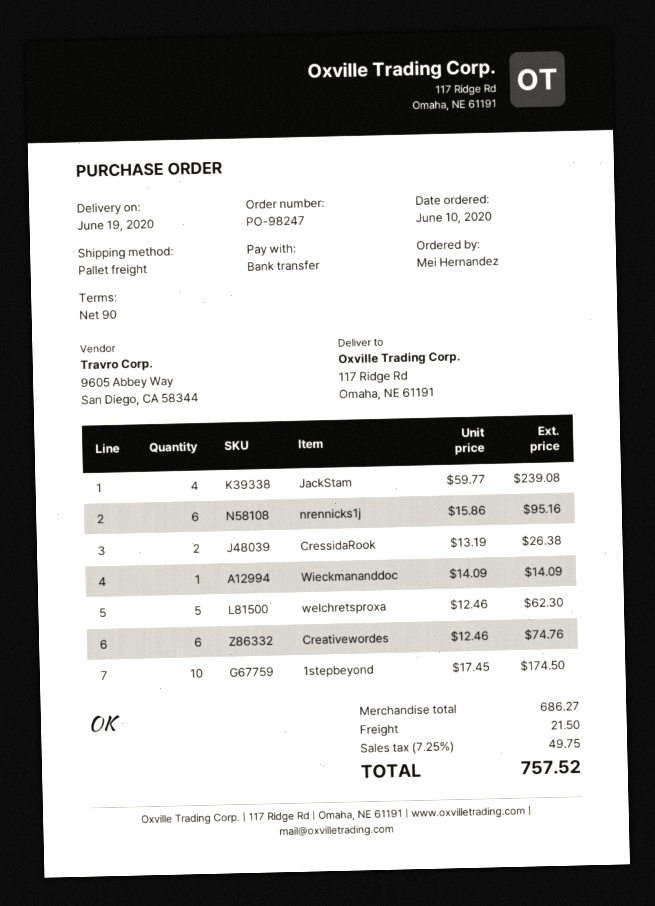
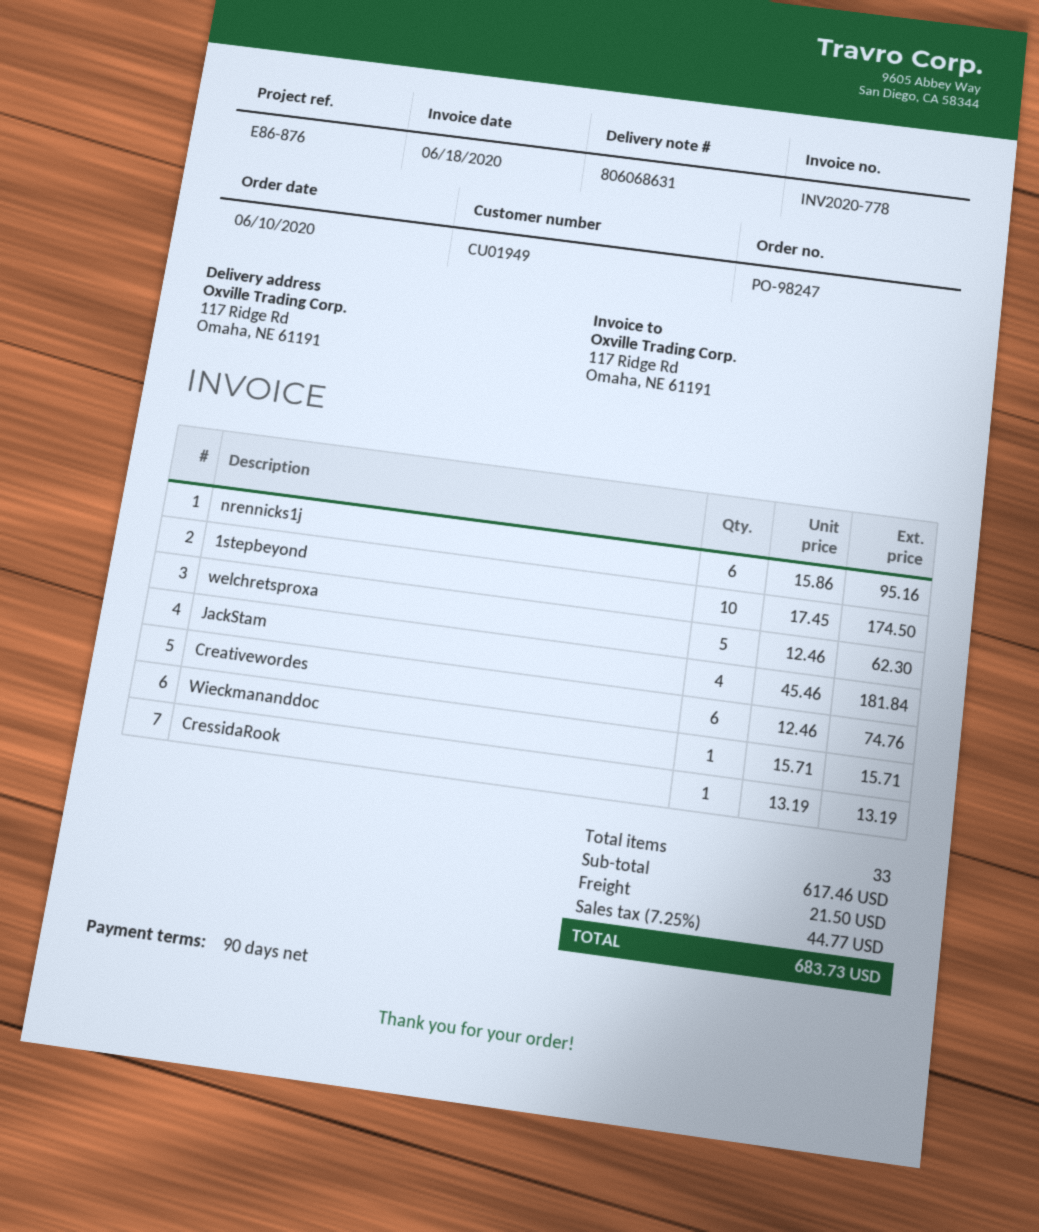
JackStam: 4 x 59.77 = 239.08 -> 4 x 45.46 = 181.84
CressidaRook: 2 x 13.19 = 26.38 -> 1 x 13.19 = 13.19
Wieckmananddoc: 1 x 14.09 = 14.09 -> 1 x 15.71 = 15.71
subtotal: 686.27 -> 617.46
tax: 7.25% = 49.75 -> 7.25% = 44.77
total: 757.52 -> 683.73

